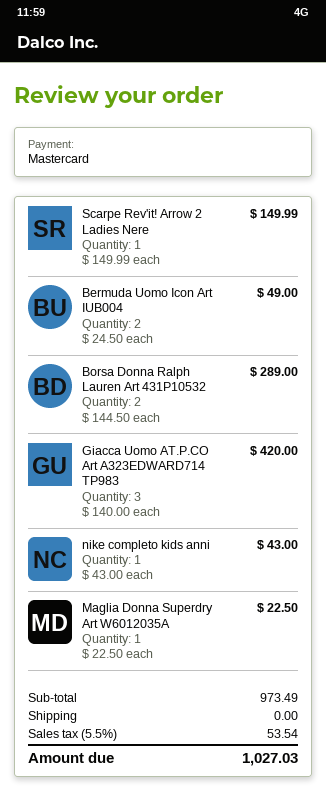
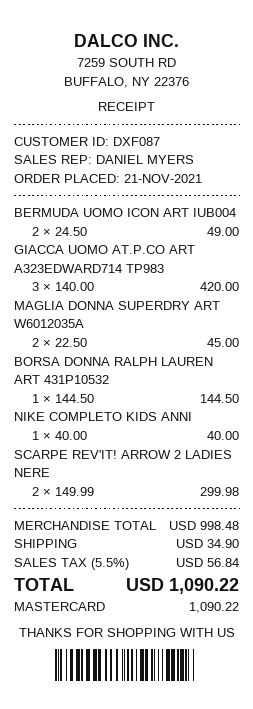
Scarpe Rev'it! Arrow 2 Ladies Nere: 1 x 149.99 = 149.99 -> 2 x 149.99 = 299.98
Borsa Donna Ralph Lauren Art 431P10532: 2 x 144.50 = 289.00 -> 1 x 144.50 = 144.50
nike completo kids anni: 1 x 43.00 = 43.00 -> 1 x 40.00 = 40.00
Maglia Donna Superdry Art W6012035A: 1 x 22.50 = 22.50 -> 2 x 22.50 = 45.00
subtotal: 973.49 -> 998.48
shipping: 0.00 -> 34.90
tax: 5.5% = 53.54 -> 5.5% = 56.84
total: 1027.03 -> 1090.22

